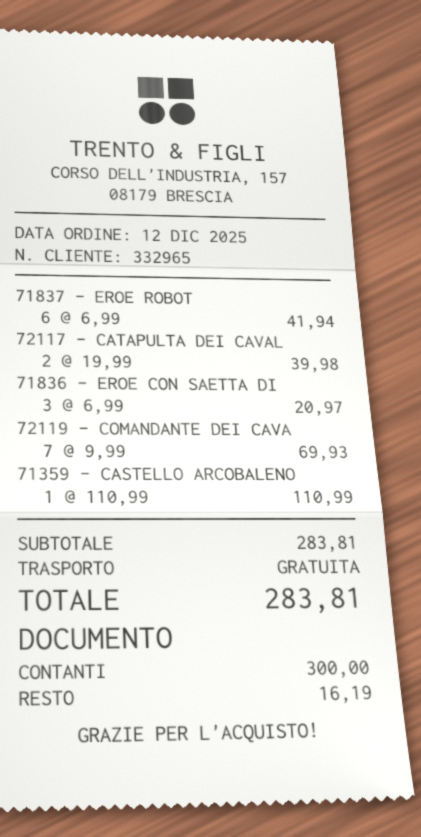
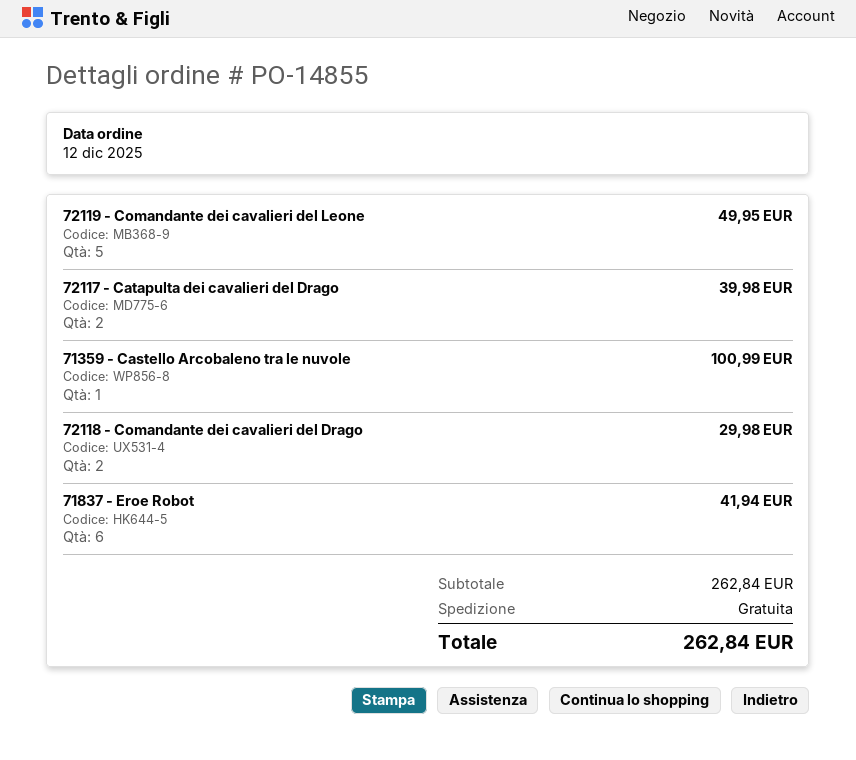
71836 - EROE CON SAETTA DI: 3 for 20.97 -> none
72119 - COMANDANTE DEI CAVA: 7 for 69.93 -> 5 for 49.95
71359 - CASTELLO ARCOBALENO: 1 for 110.99 -> 1 for 100.99
72118 - Comandante dei cavalieri del Drago: none -> 2 for 29.98
subtotal: 283.81 -> 262.84
total: 283.81 -> 262.84

